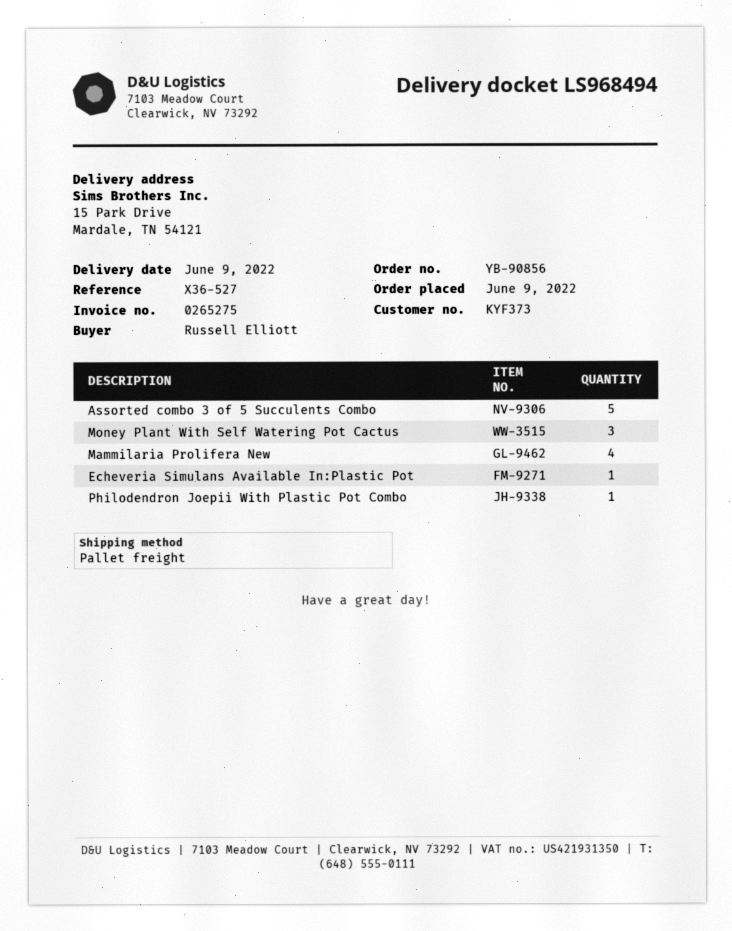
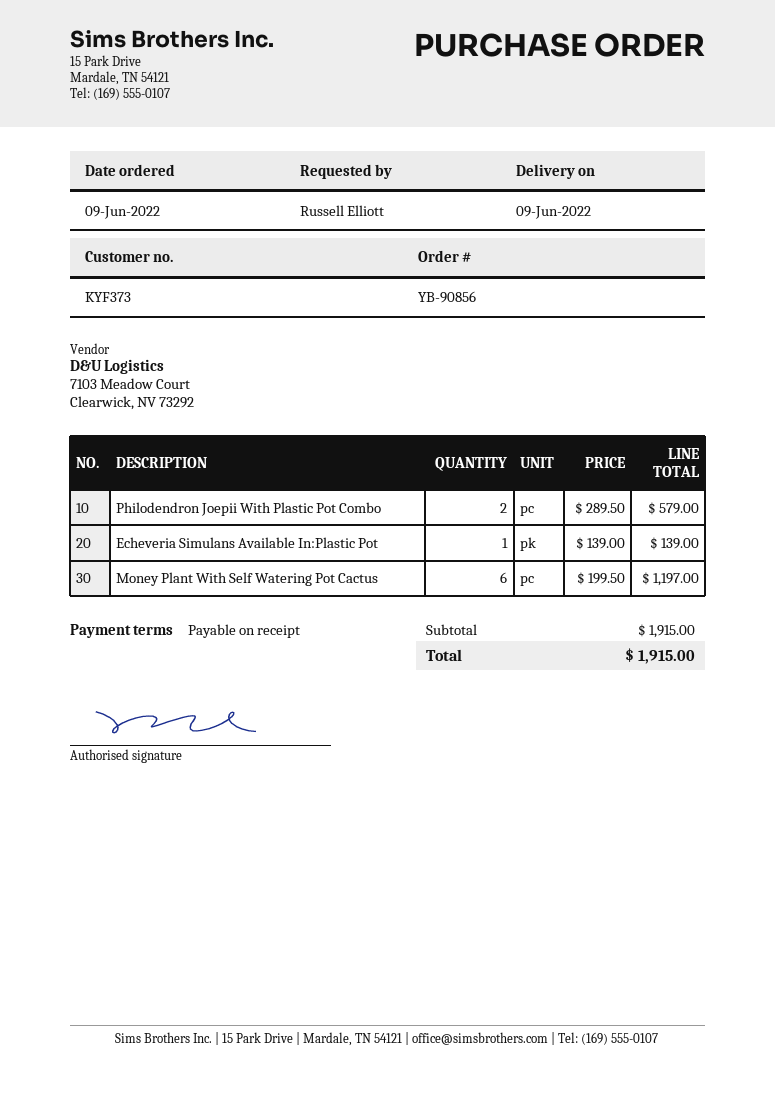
Assorted combo 3 of 5 Succulents Combo: 5 -> none
Money Plant With Self Watering Pot Cactus: 3 -> 6
Mammilaria Prolifera New: 4 -> none
Philodendron Joepii With Plastic Pot Combo: 1 -> 2

